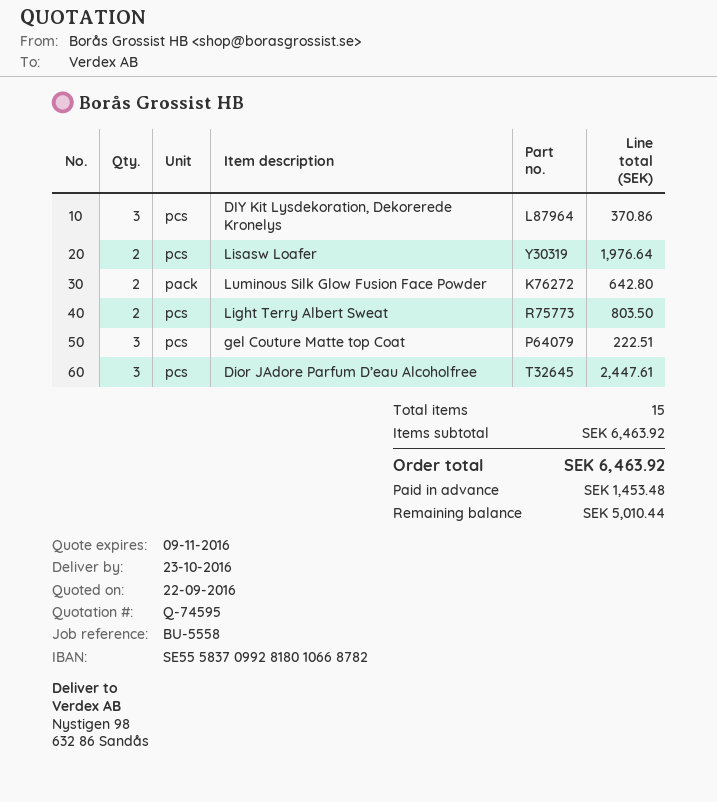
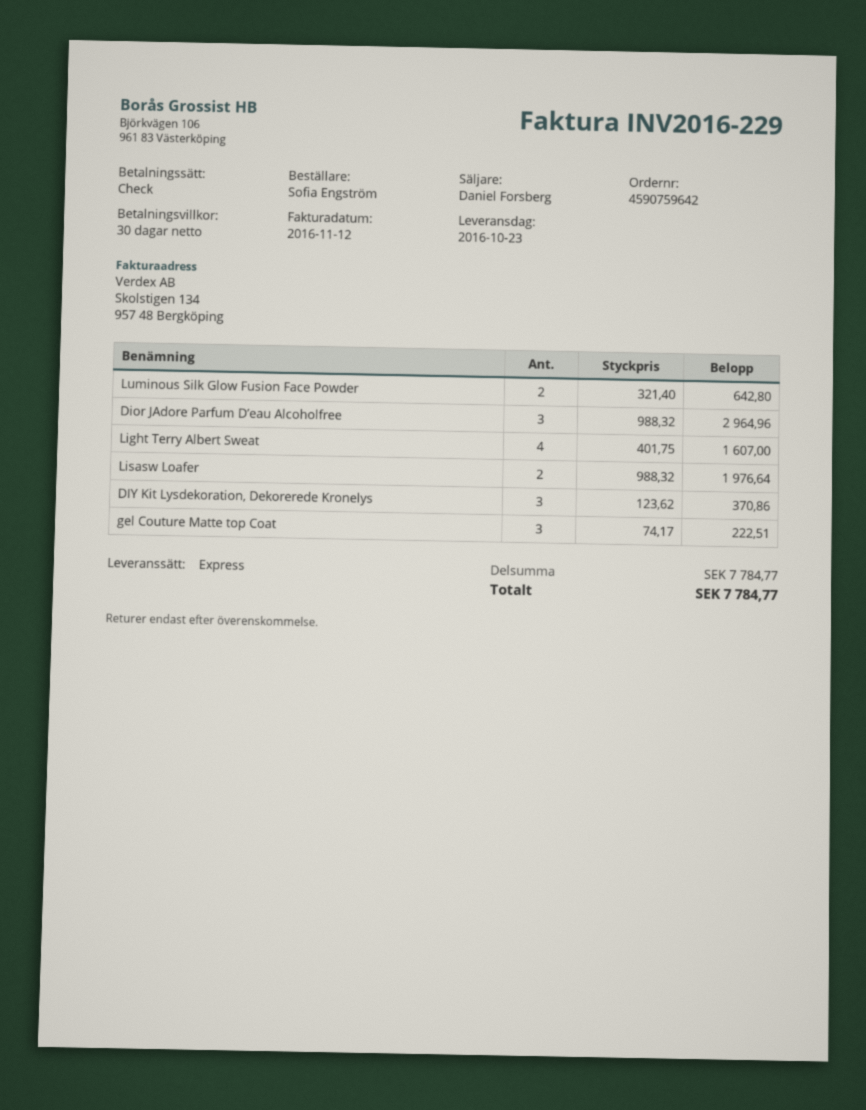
Light Terry Albert Sweat: 2 for 803.50 -> 4 for 1607.00
Dior JAdore Parfum D’eau Alcoholfree: 3 for 2447.61 -> 3 for 2964.96
subtotal: 6463.92 -> 7784.77
total: 6463.92 -> 7784.77

